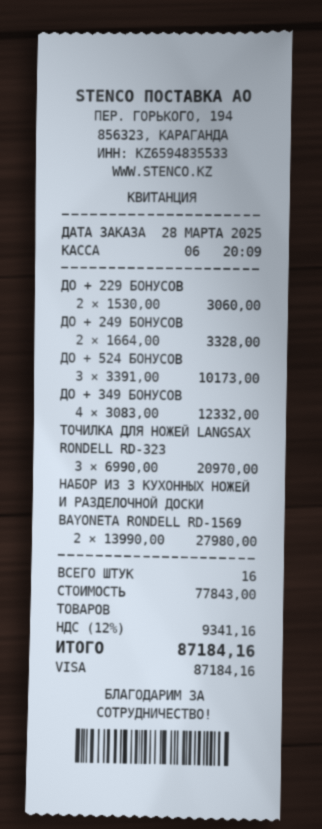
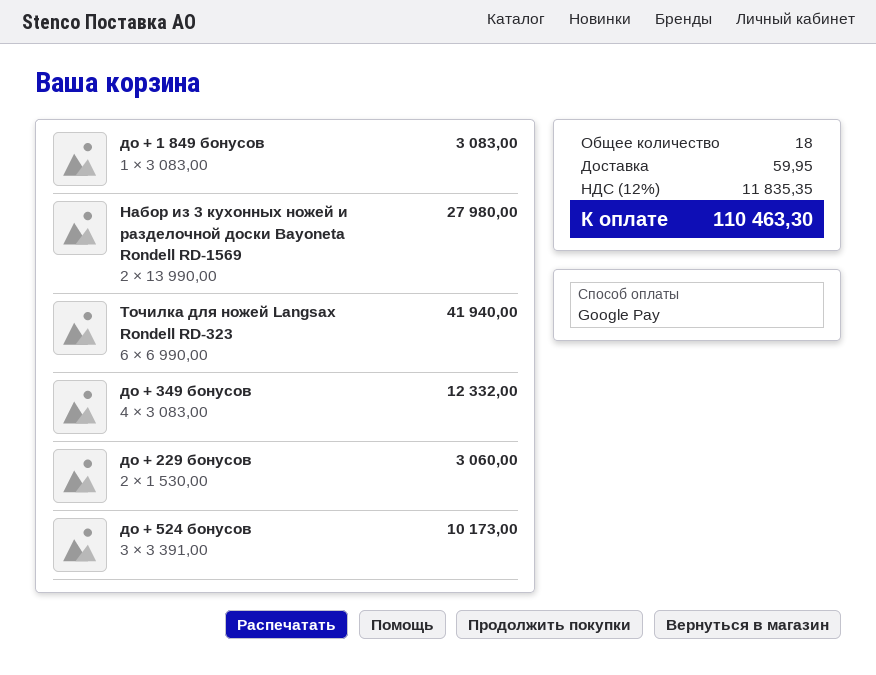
payment method: Visa -> Google Pay
ДО + 249 БОНУСОВ: 2 x 1664.00 = 3328.00 -> none
ТОЧИЛКА ДЛЯ НОЖЕЙ LANGSAX RONDELL RD-323: 3 x 6990.00 = 20970.00 -> 6 x 6990.00 = 41940.00
до + 1 849 бонусов: none -> 1 x 3083.00 = 3083.00
total quantity: 16 -> 18
shipping: none -> 59.95
tax: 12% = 9341.16 -> 12% = 11835.35
total: 87184.16 -> 110463.30

